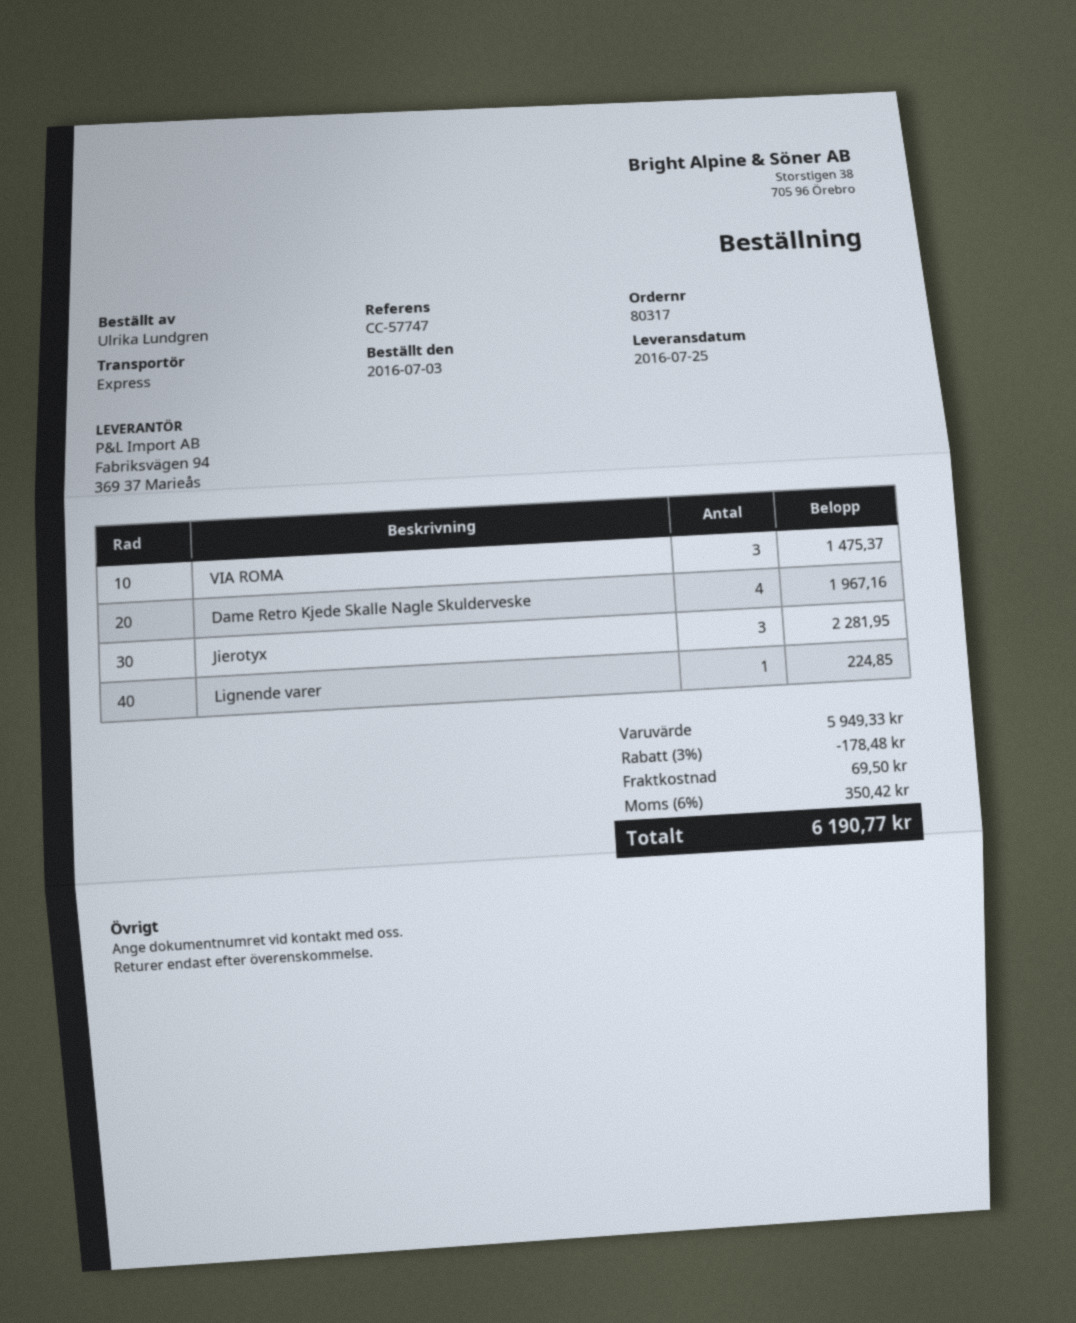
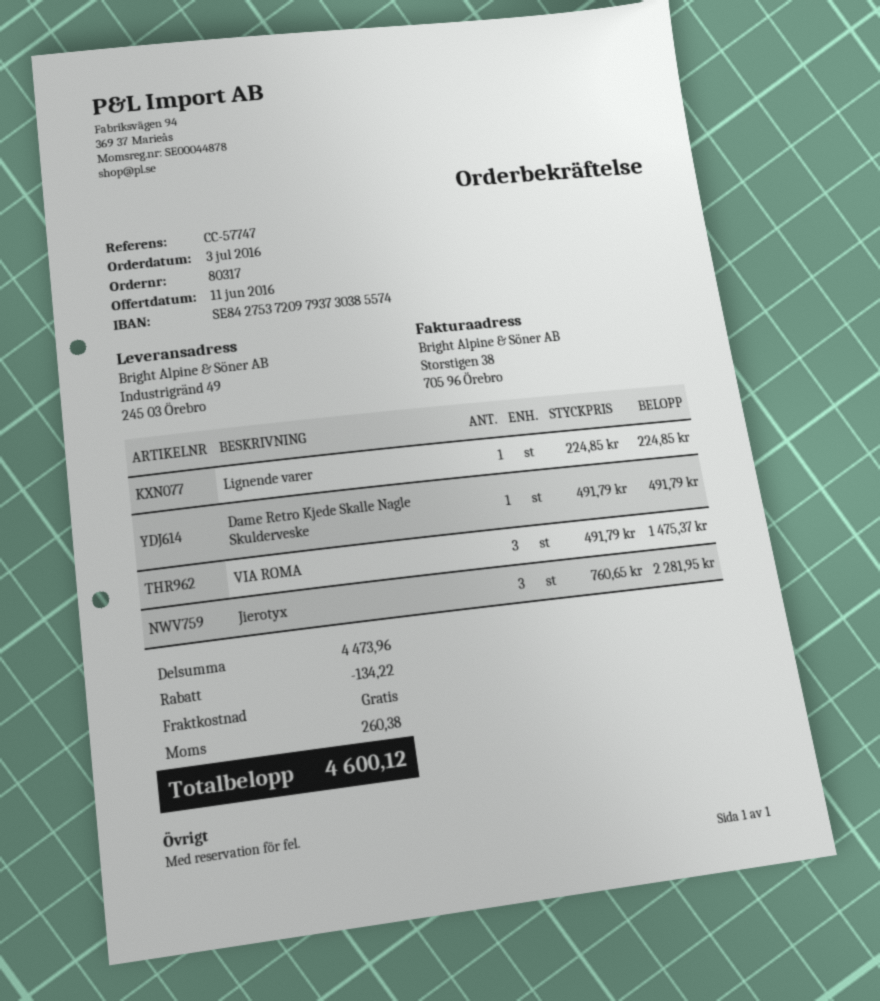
Dame Retro Kjede Skalle Nagle Skulderveske: 4 for 1967.16 -> 1 for 491.79
subtotal: 5949.33 -> 4473.96
discount: 178.48 -> 134.22
shipping: 69.50 -> 0.00
tax: 350.42 -> 260.38
total: 6190.77 -> 4600.12

